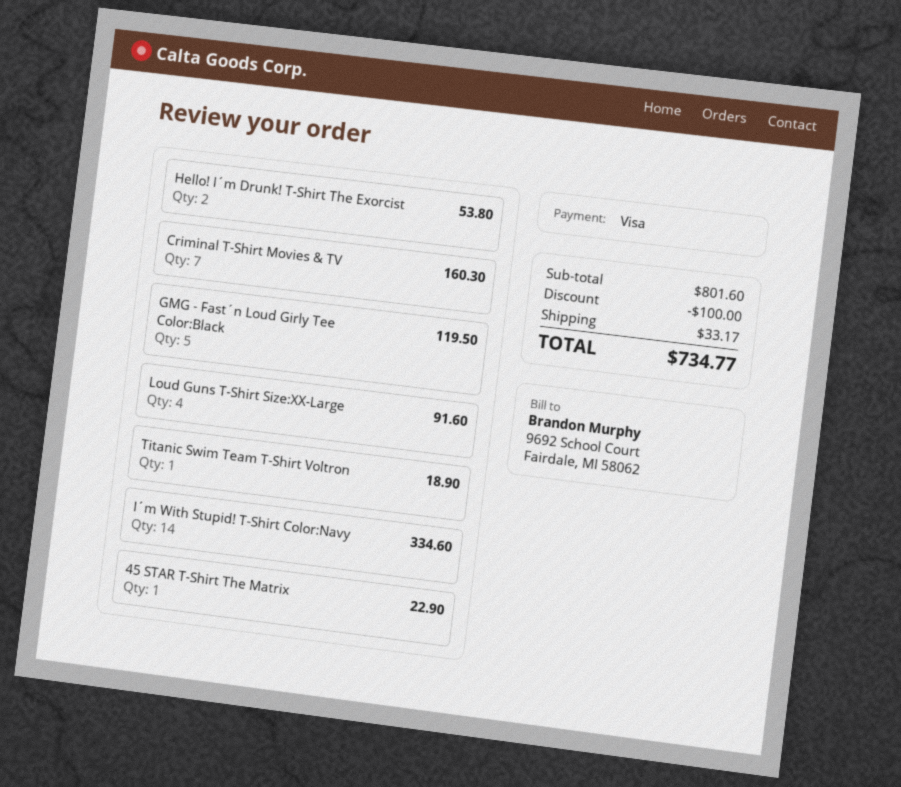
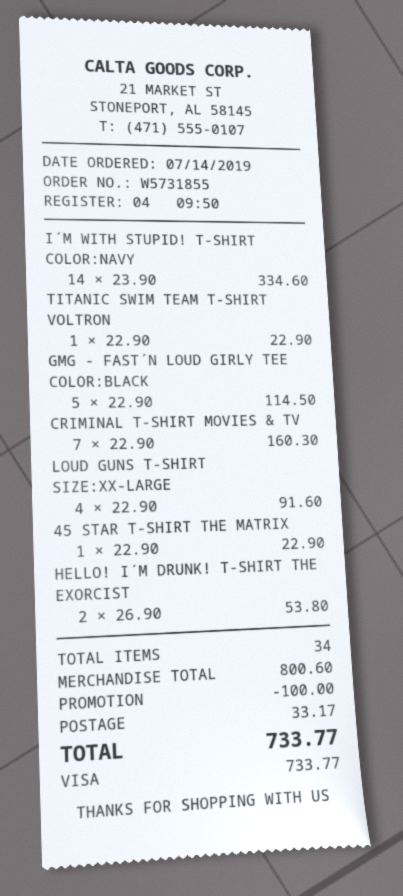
GMG - Fast´n Loud Girly Tee Color:Black: 5 for 119.50 -> 5 for 114.50
Titanic Swim Team T-Shirt Voltron: 1 for 18.90 -> 1 for 22.90
subtotal: 801.60 -> 800.60
total: 734.77 -> 733.77

